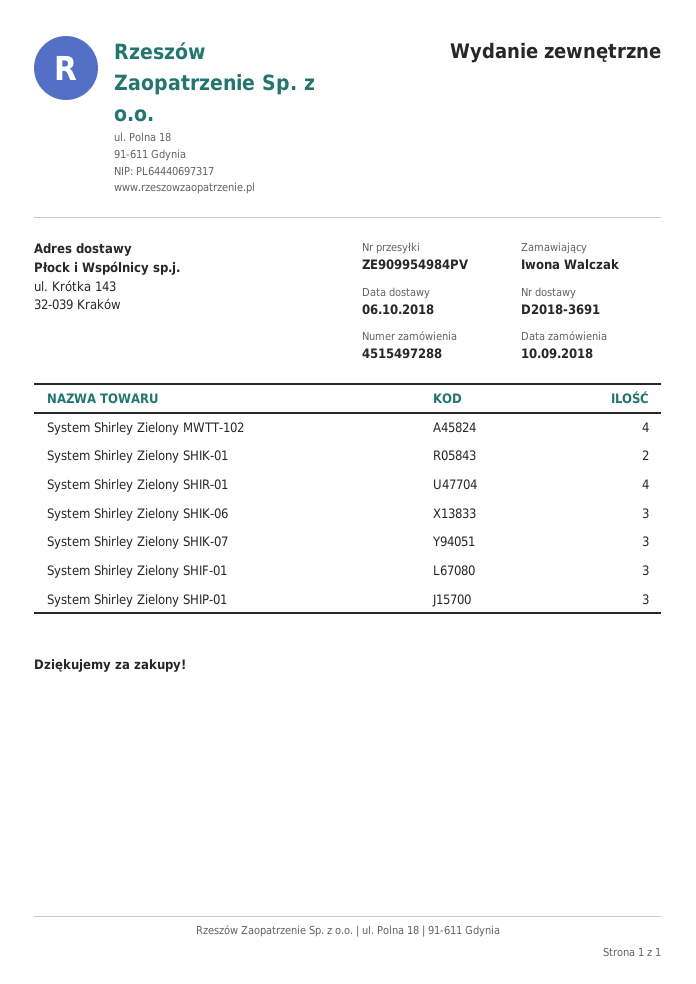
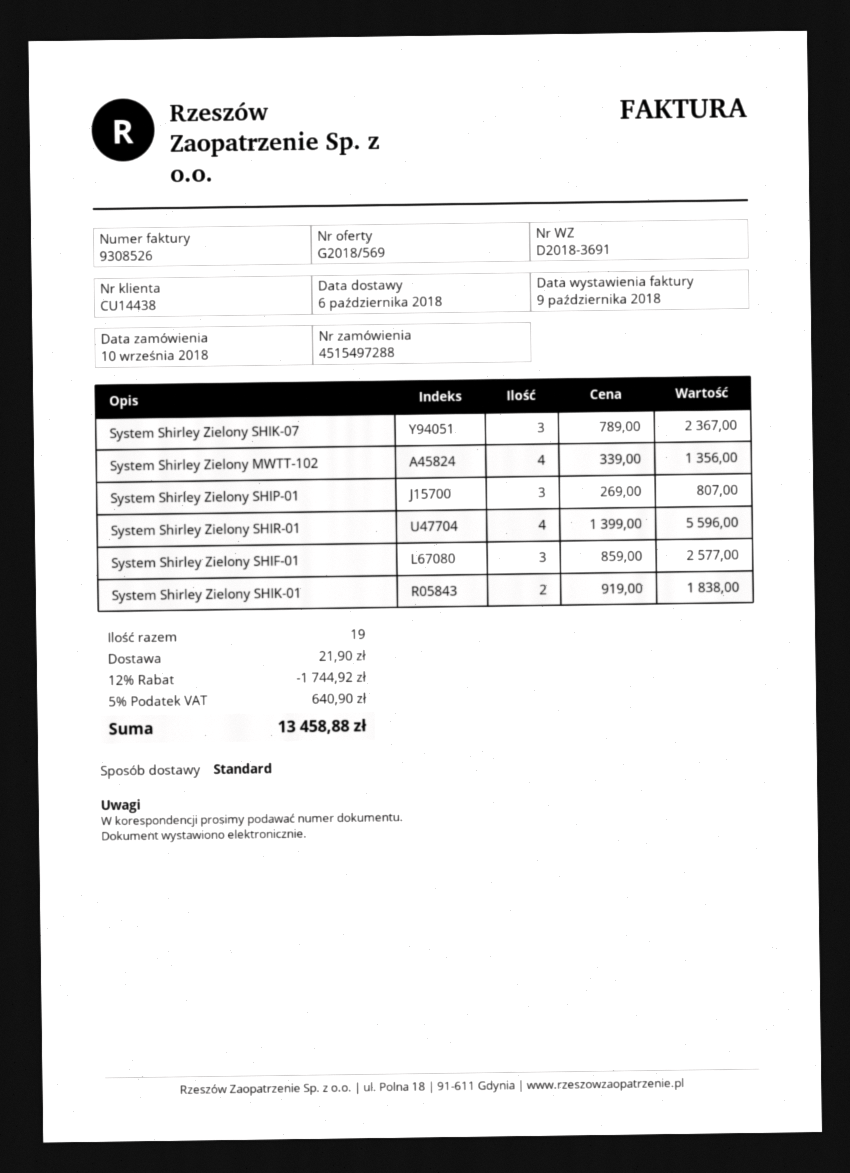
System Shirley Zielony SHIK-06: 3 -> none

